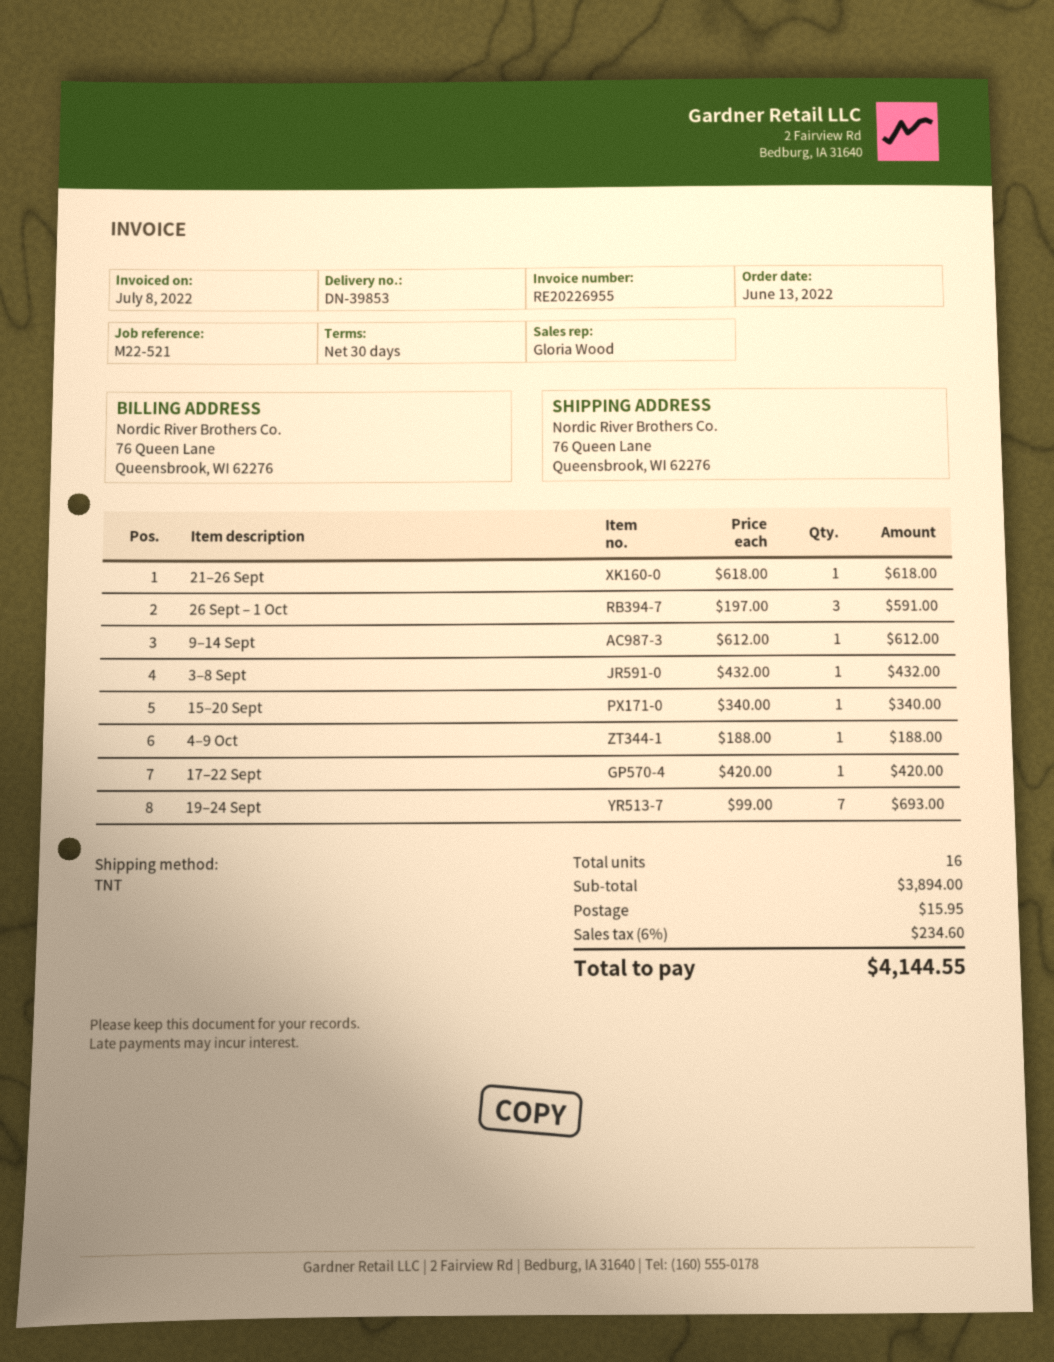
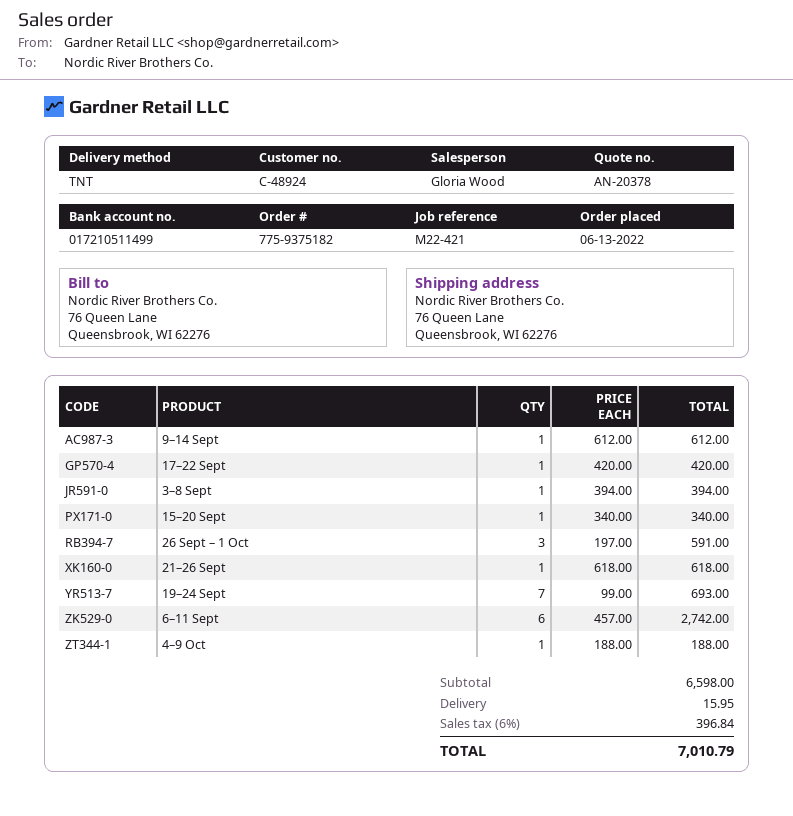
reference: M22-521 -> M22-421
3–8 Sept: 1 x 432.00 = 432.00 -> 1 x 394.00 = 394.00
6–11 Sept: none -> 6 x 457.00 = 2742.00
subtotal: 3894.00 -> 6598.00
tax: 6% = 234.60 -> 6% = 396.84
total: 4144.55 -> 7010.79

